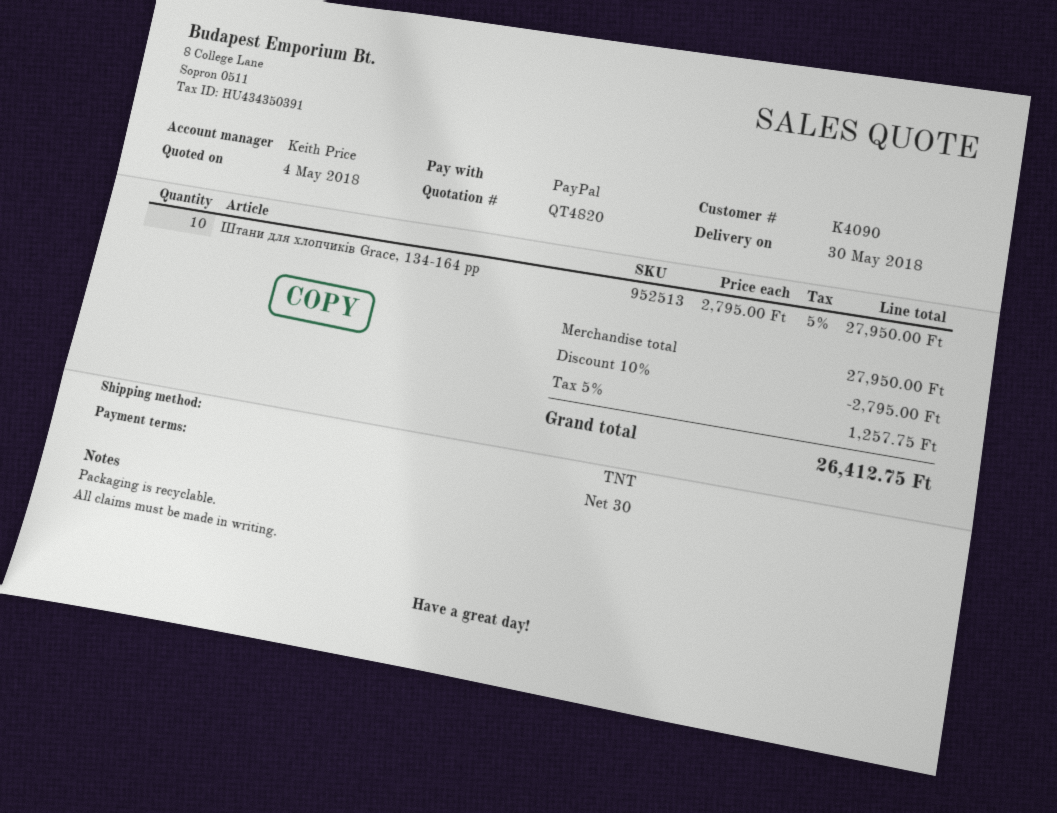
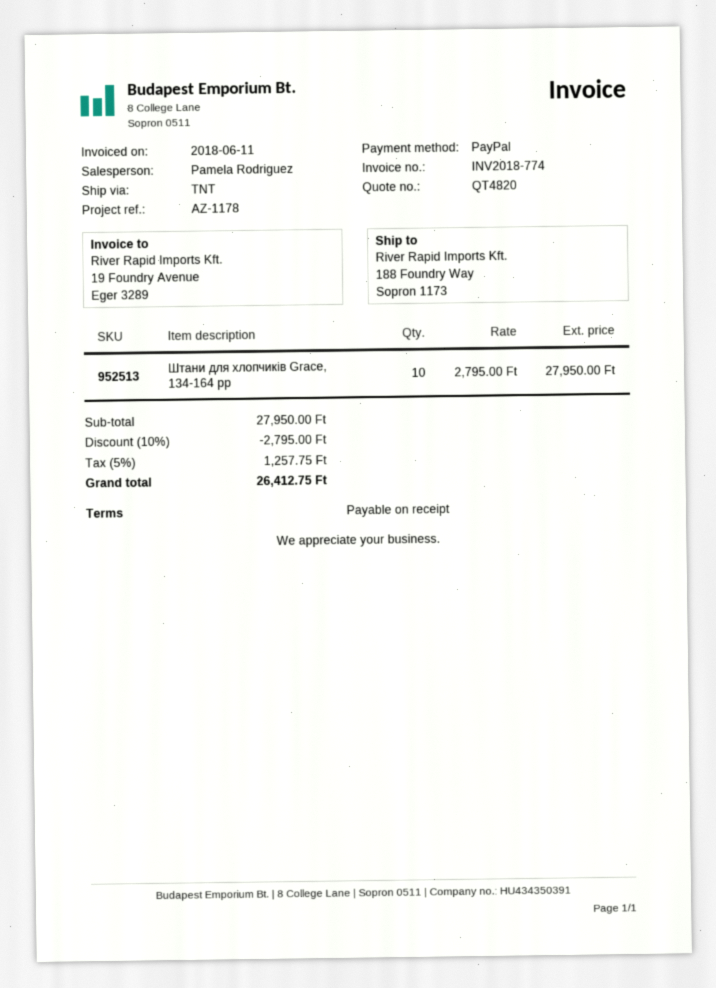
payment terms: 30 days -> on receipt
sales rep: Keith Price -> Pamela Rodriguez

